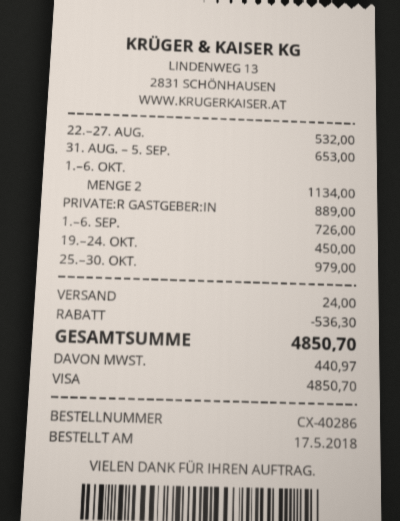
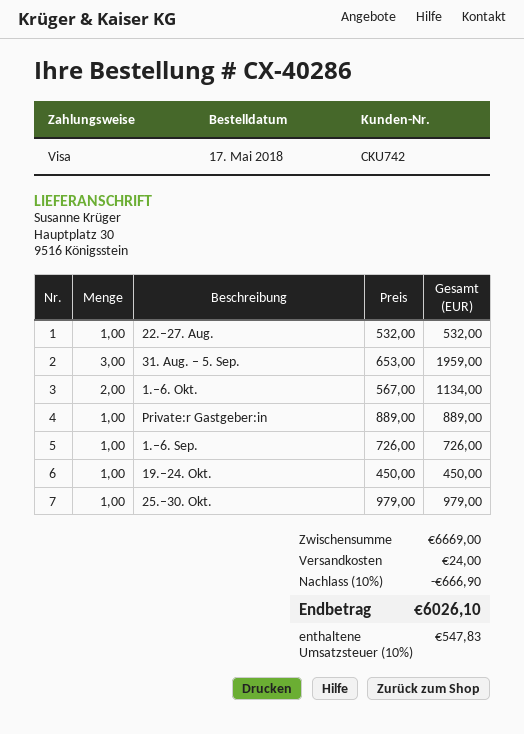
31. AUG. – 5. SEP.: 1 for 653.00 -> 3 for 1959.00
discount: 536.30 -> 666.90
tax: 440.97 -> 547.83
total: 4850.70 -> 6026.10

